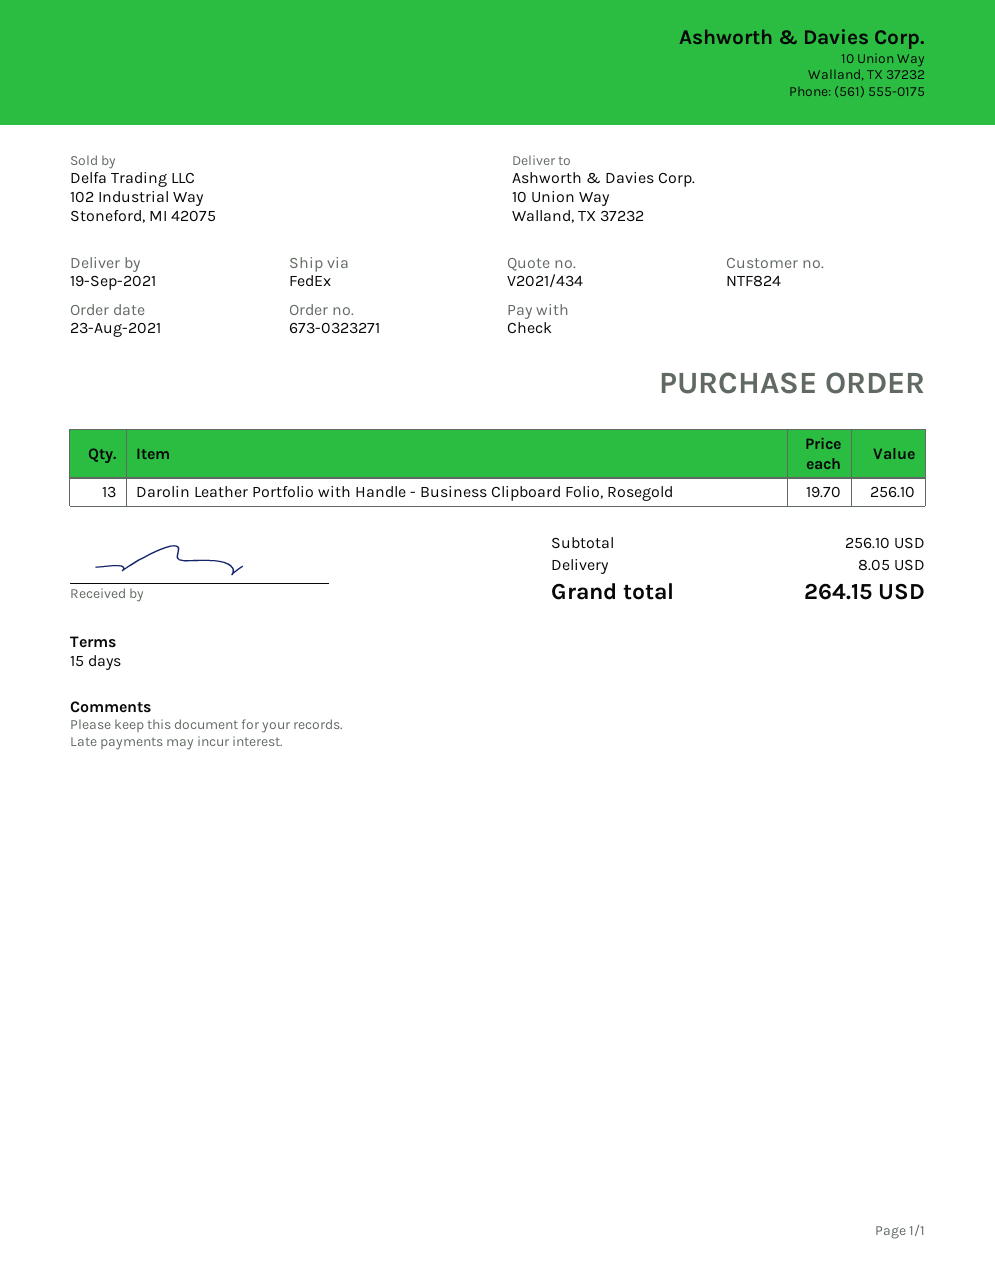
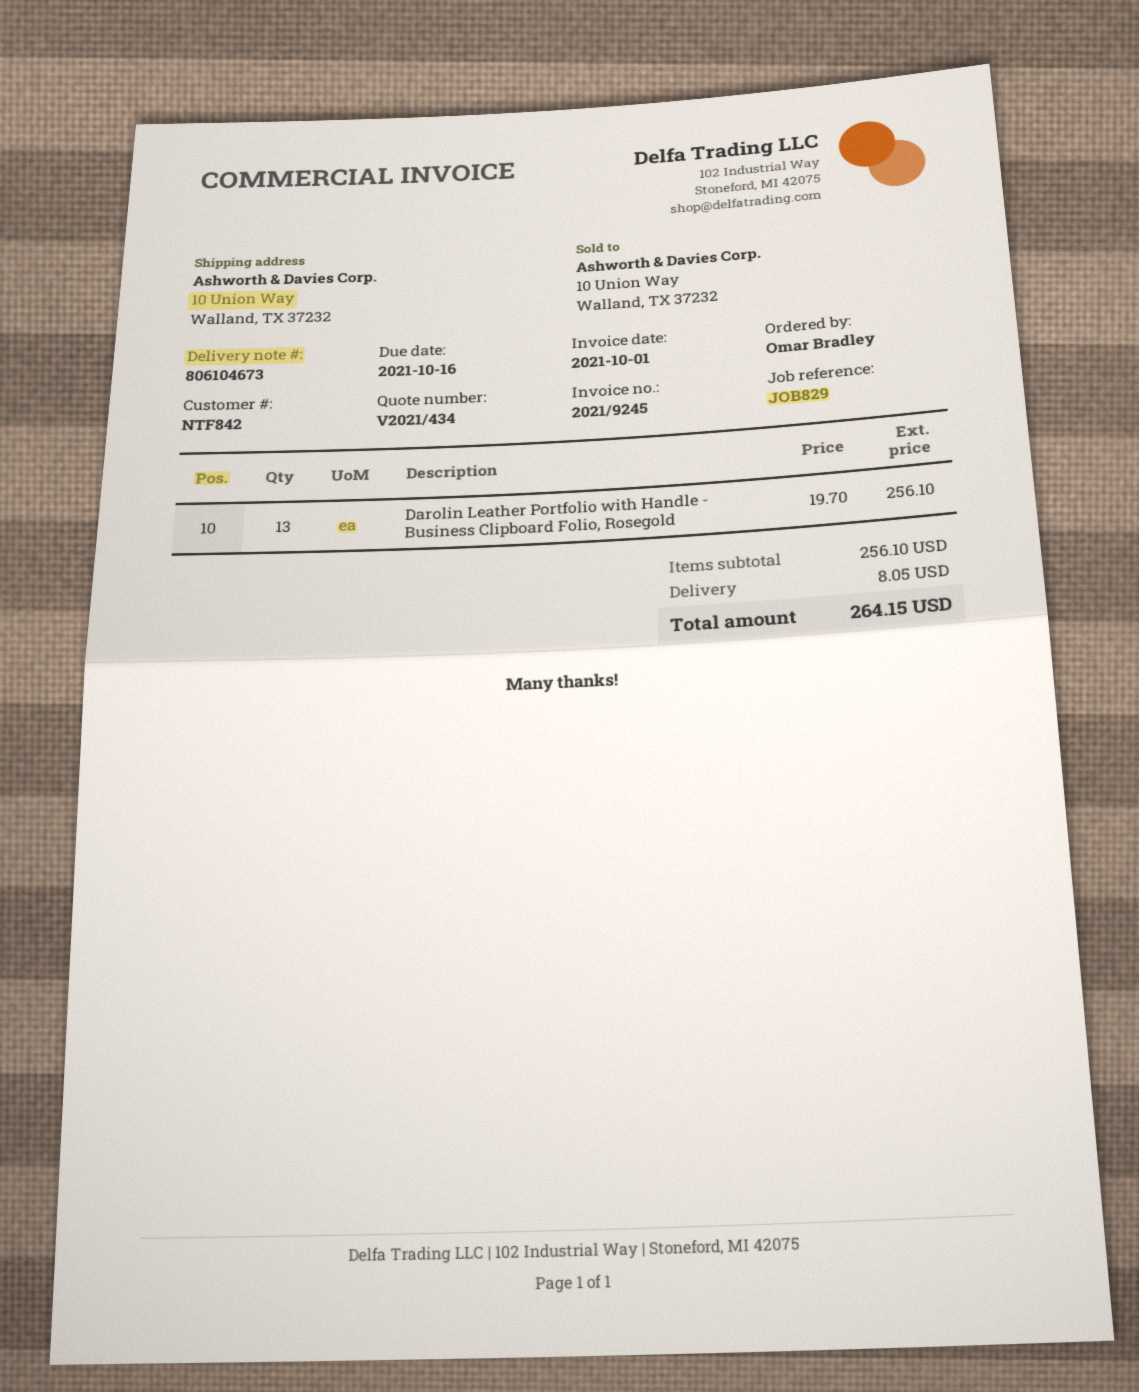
customer number: NTF824 -> NTF842

